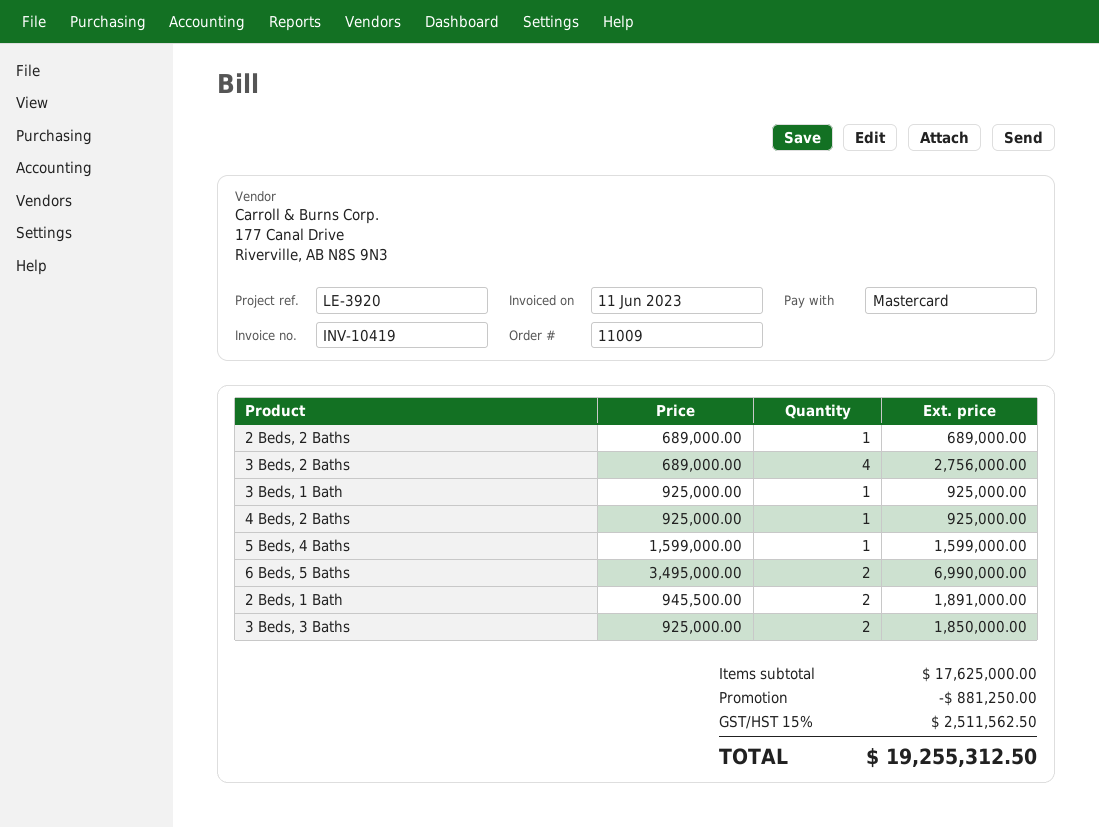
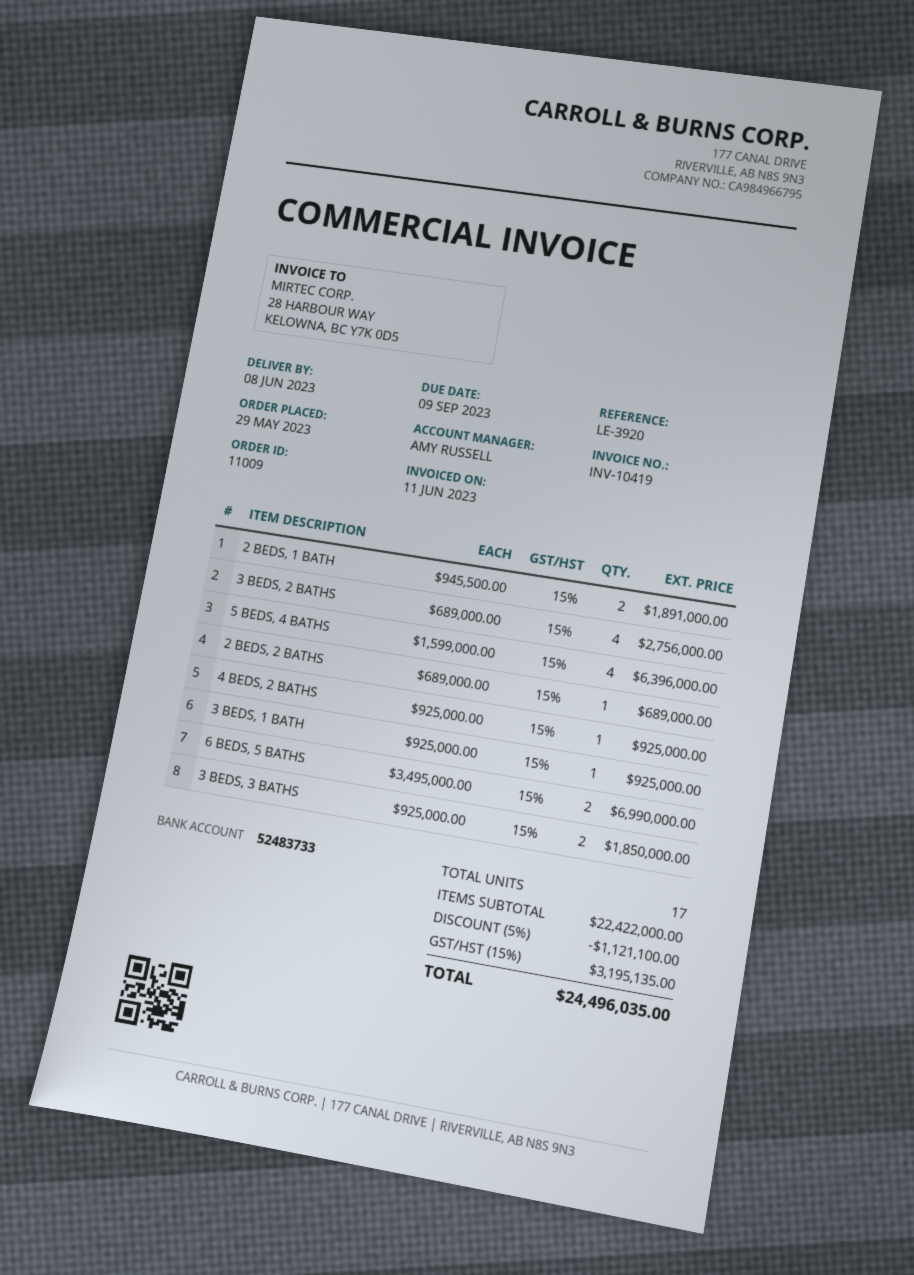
5 Beds, 4 Baths: 1 x 1599000.00 = 1599000.00 -> 4 x 1599000.00 = 6396000.00
subtotal: 17625000.00 -> 22422000.00
discount: 881250.00 -> 1121100.00
tax: 15% = 2511562.50 -> 15% = 3195135.00
total: 19255312.50 -> 24496035.00

